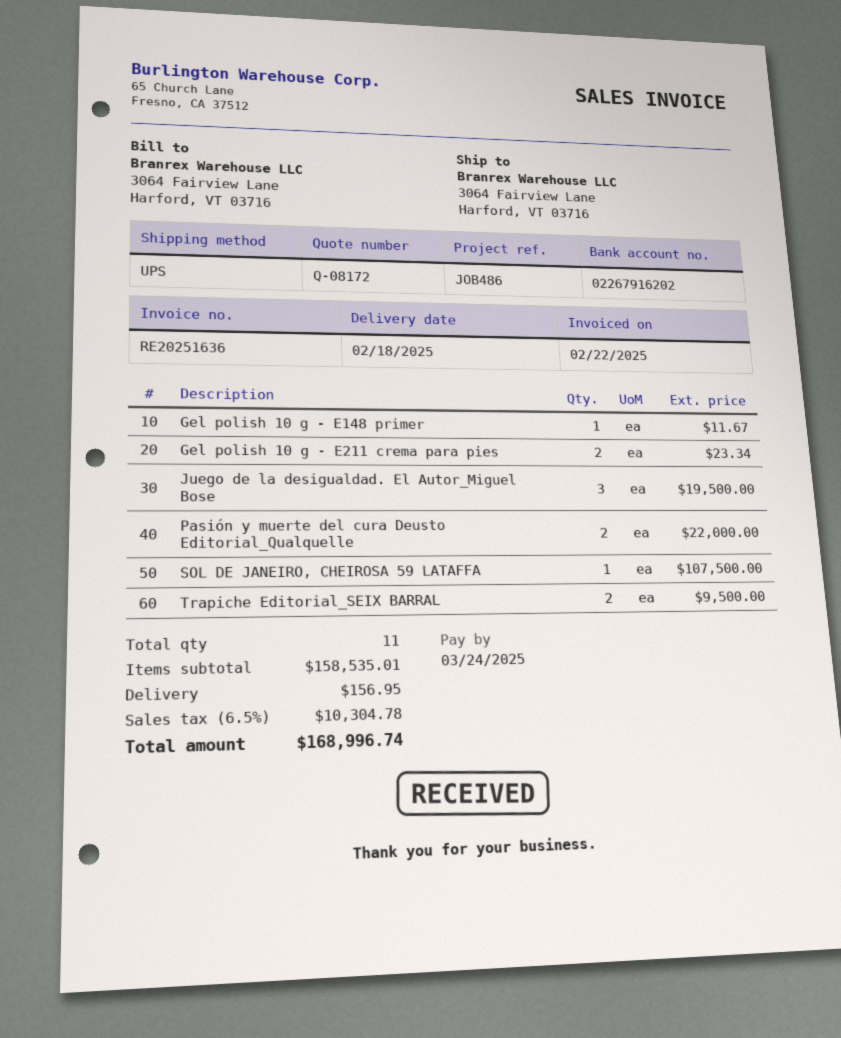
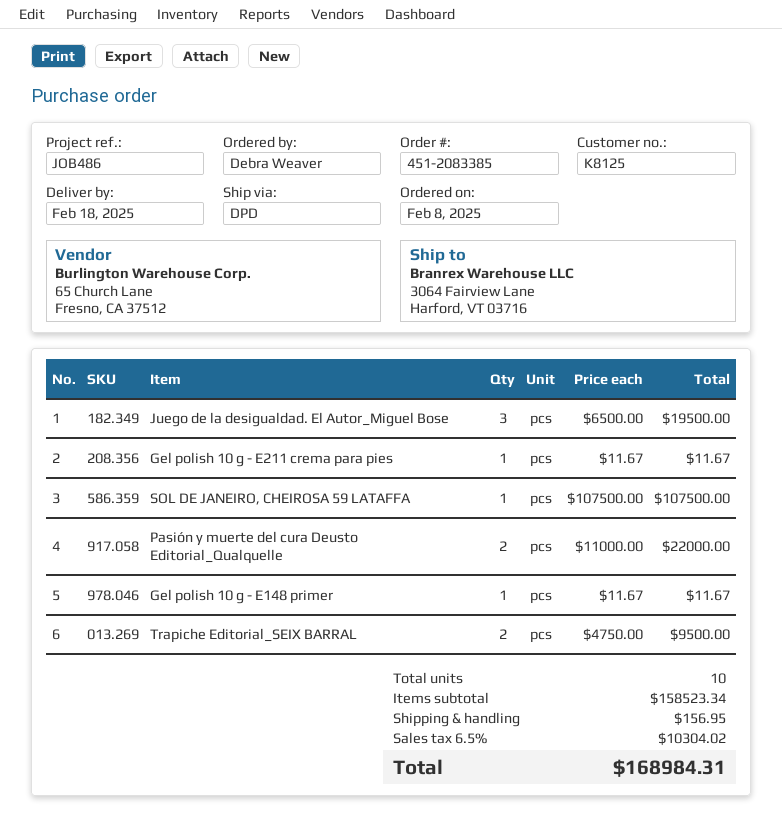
shipping method: UPS -> DPD
Gel polish 10 g - E211 crema para pies: 2 for 23.34 -> 1 for 11.67
total quantity: 11 -> 10
subtotal: 158535.01 -> 158523.34
tax: 6.5% = 10304.78 -> 6.5% = 10304.02
total: 168996.74 -> 168984.31

